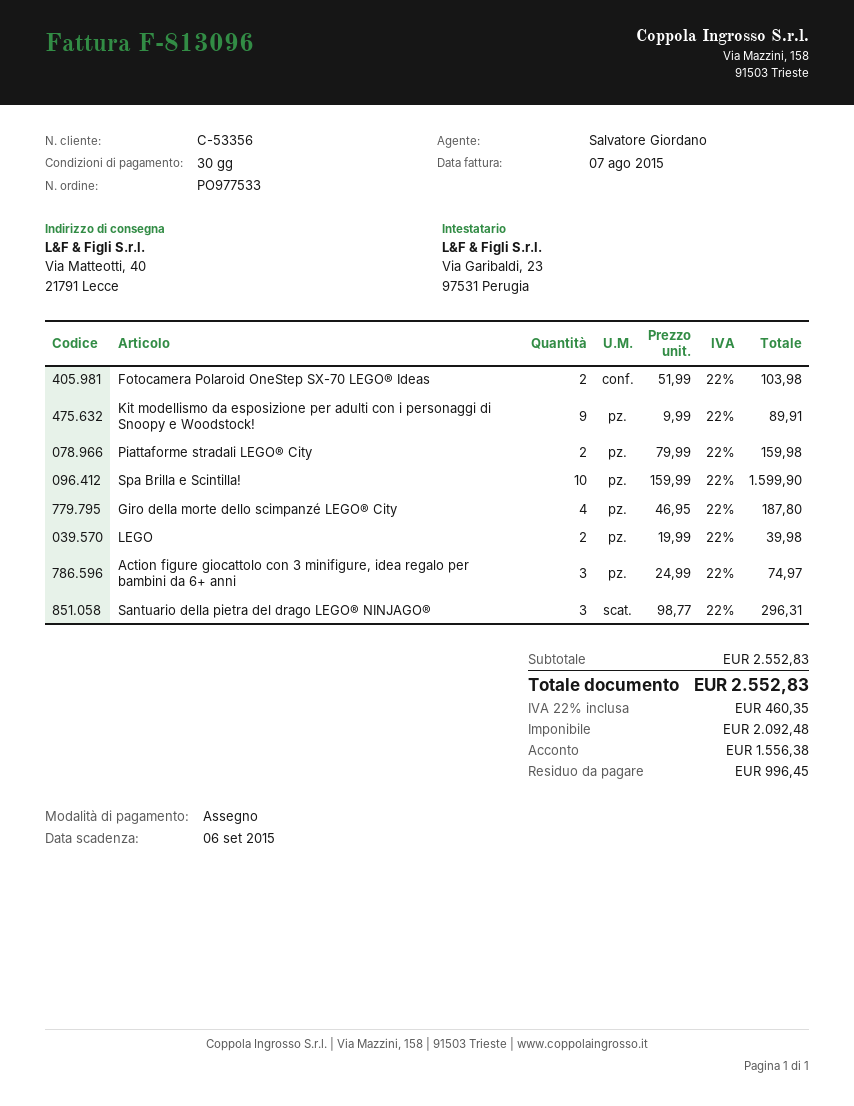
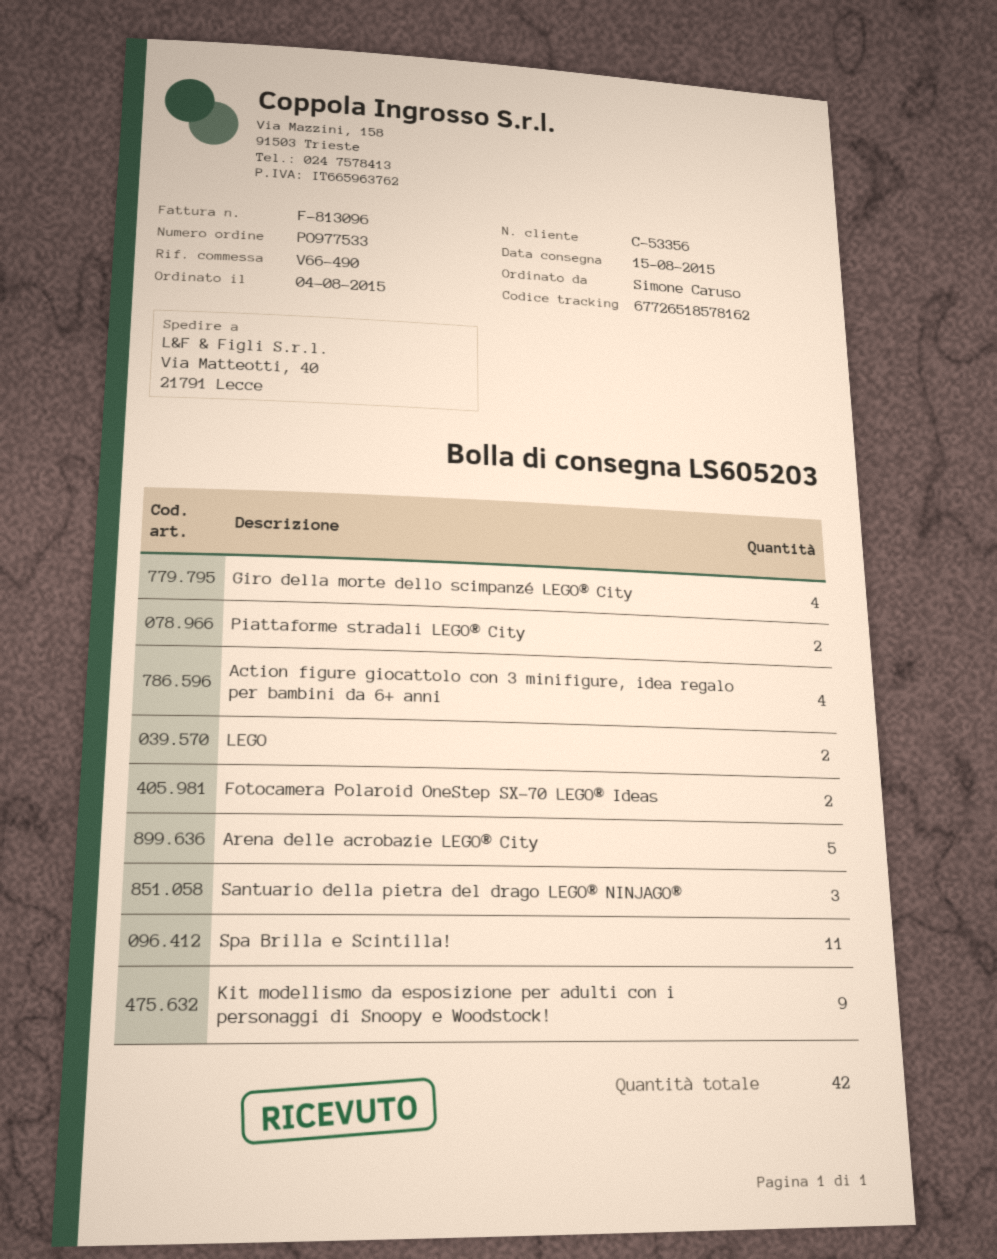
Spa Brilla e Scintilla!: 10 -> 11
Action figure giocattolo con 3 minifigure, idea regalo per bambini da 6+ anni: 3 -> 4
Arena delle acrobazie LEGO® City: none -> 5

